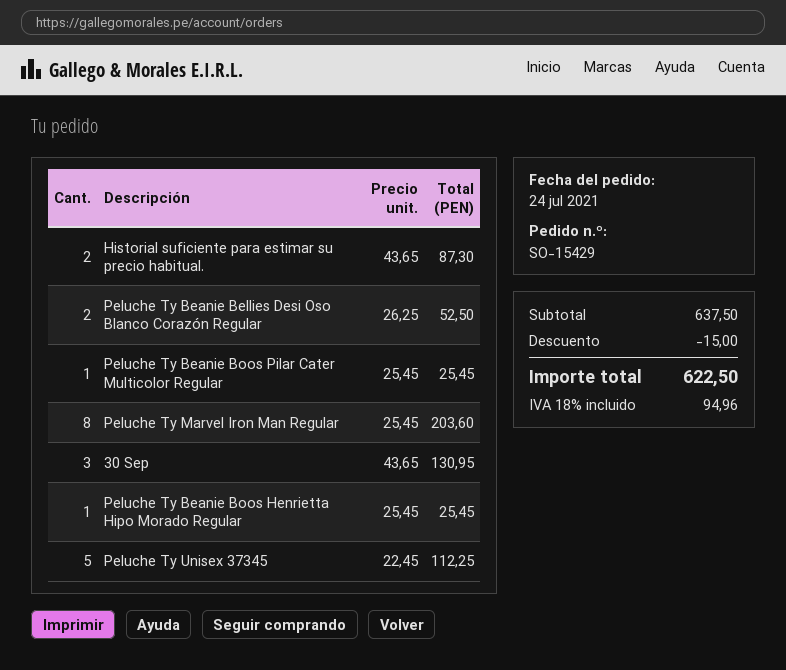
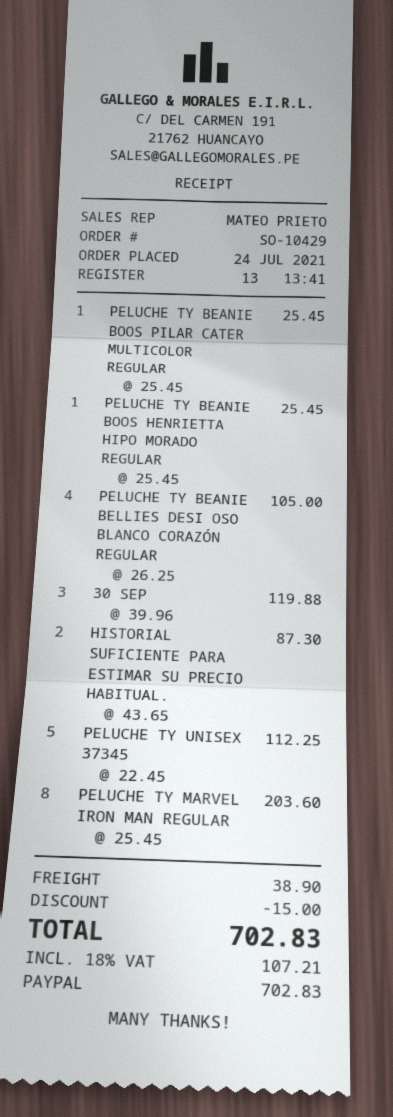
order number: SO-15429 -> SO-10429
Peluche Ty Beanie Bellies Desi Oso Blanco Corazón Regular: 2 x 26.25 = 52.50 -> 4 x 26.25 = 105.00
30 Sep: 3 x 43.65 = 130.95 -> 3 x 39.96 = 119.88
shipping: none -> 38.90
tax: 18% = 94.96 -> 18% = 107.21
total: 622.50 -> 702.83

